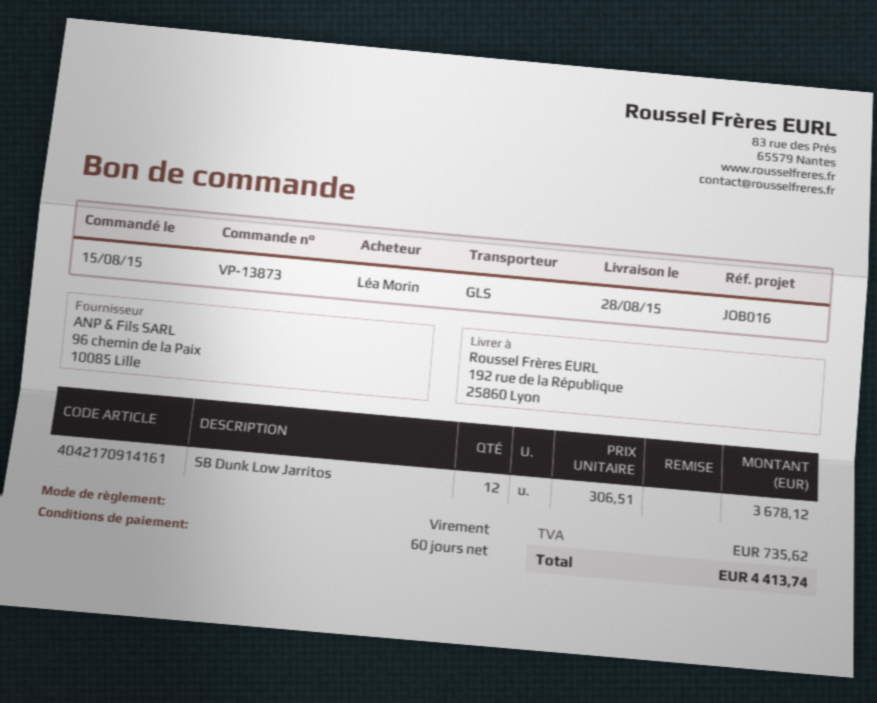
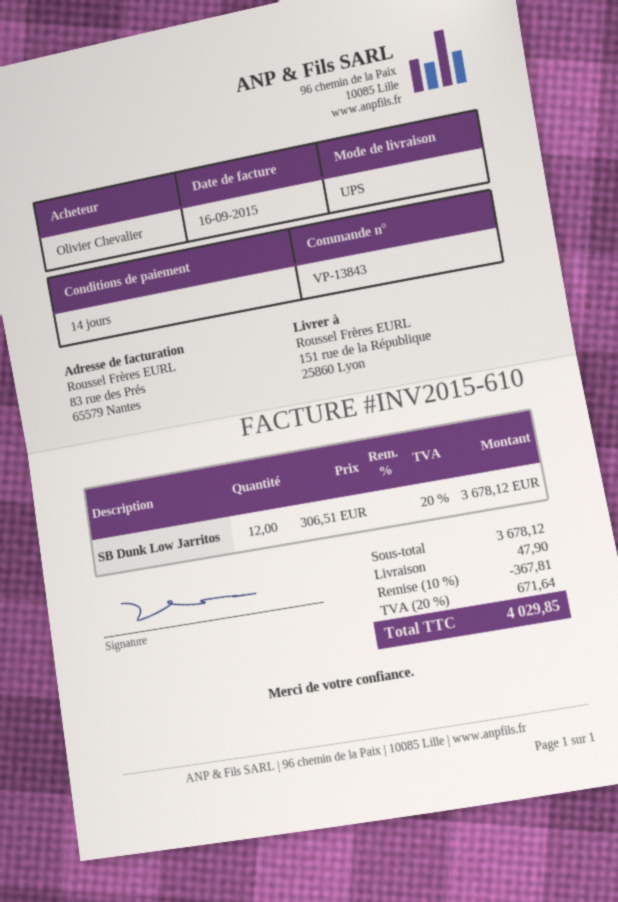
order number: VP-13873 -> VP-13843
payment terms: 60 days -> 14 days
ordered by: Léa Morin -> Olivier Chevalier
shipping method: GLS -> UPS
ship to: 192 rue de la République, 25860 Lyon -> 151 rue de la République, 25860 Lyon
discount: none -> 10% = 367.81
shipping: none -> 47.90
tax: 735.62 -> 671.64
total: 4413.74 -> 4029.85

